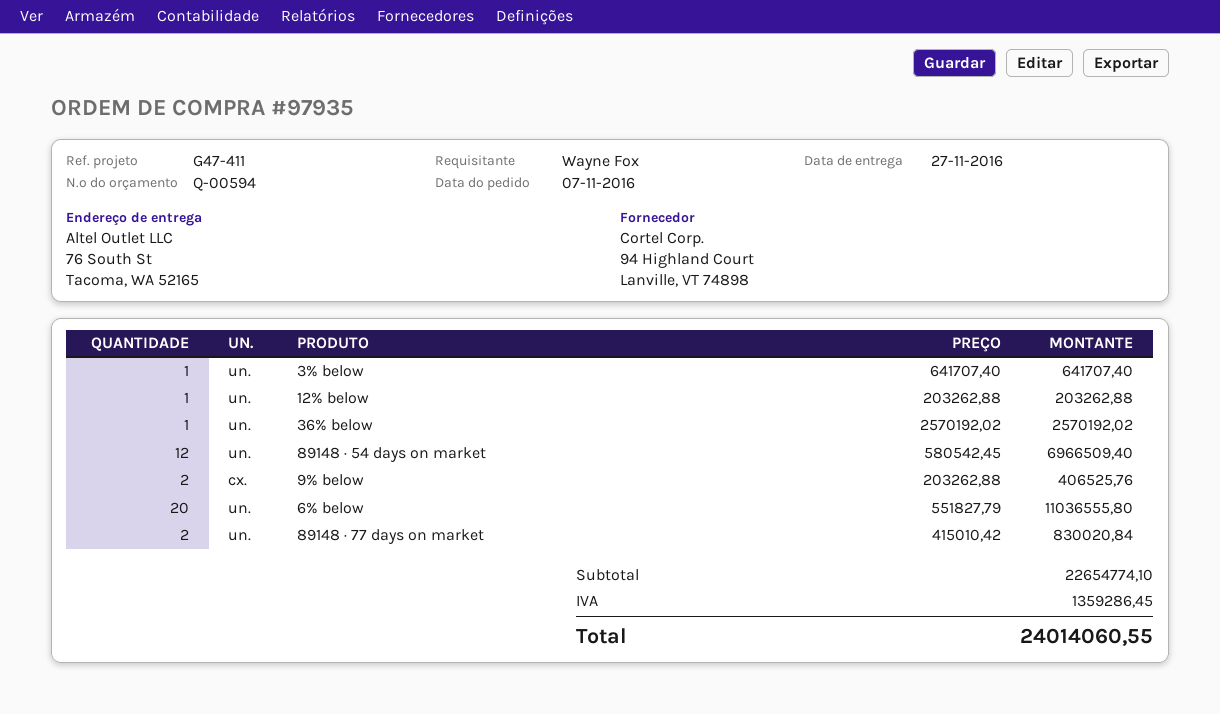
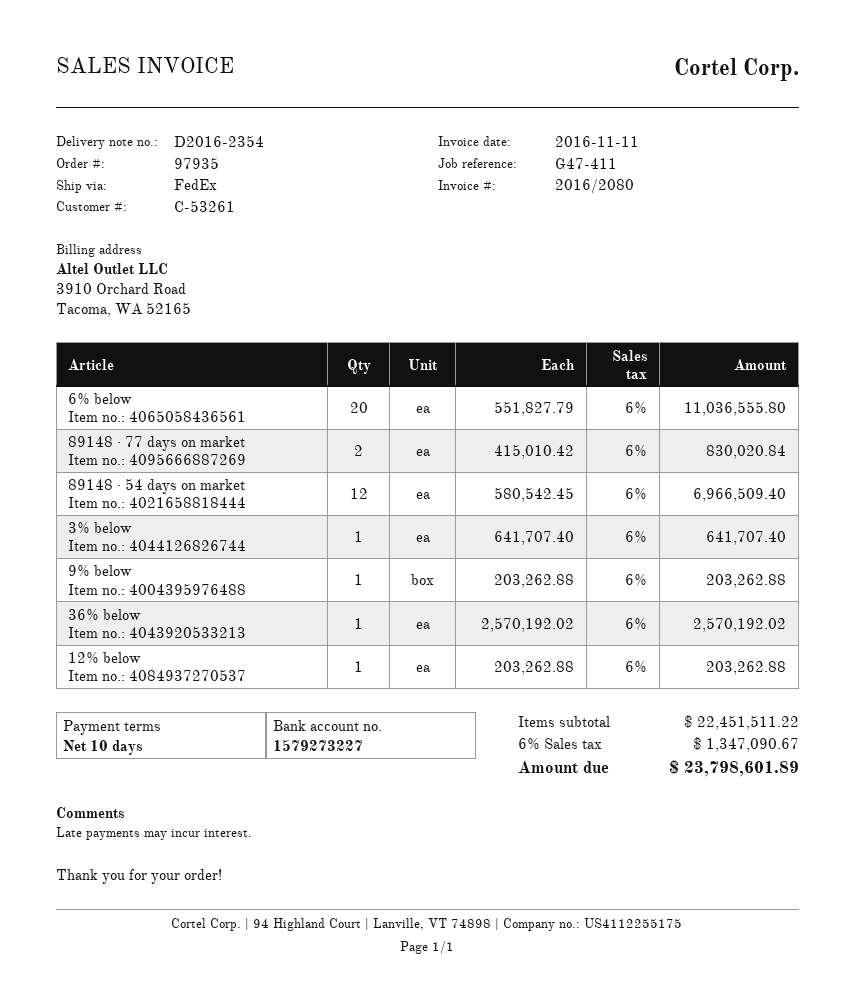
9% below: 2 x 203262.88 = 406525.76 -> 1 x 203262.88 = 203262.88
subtotal: 22654774.10 -> 22451511.22
tax: 1359286.45 -> 1347090.67
total: 24014060.55 -> 23798601.89

